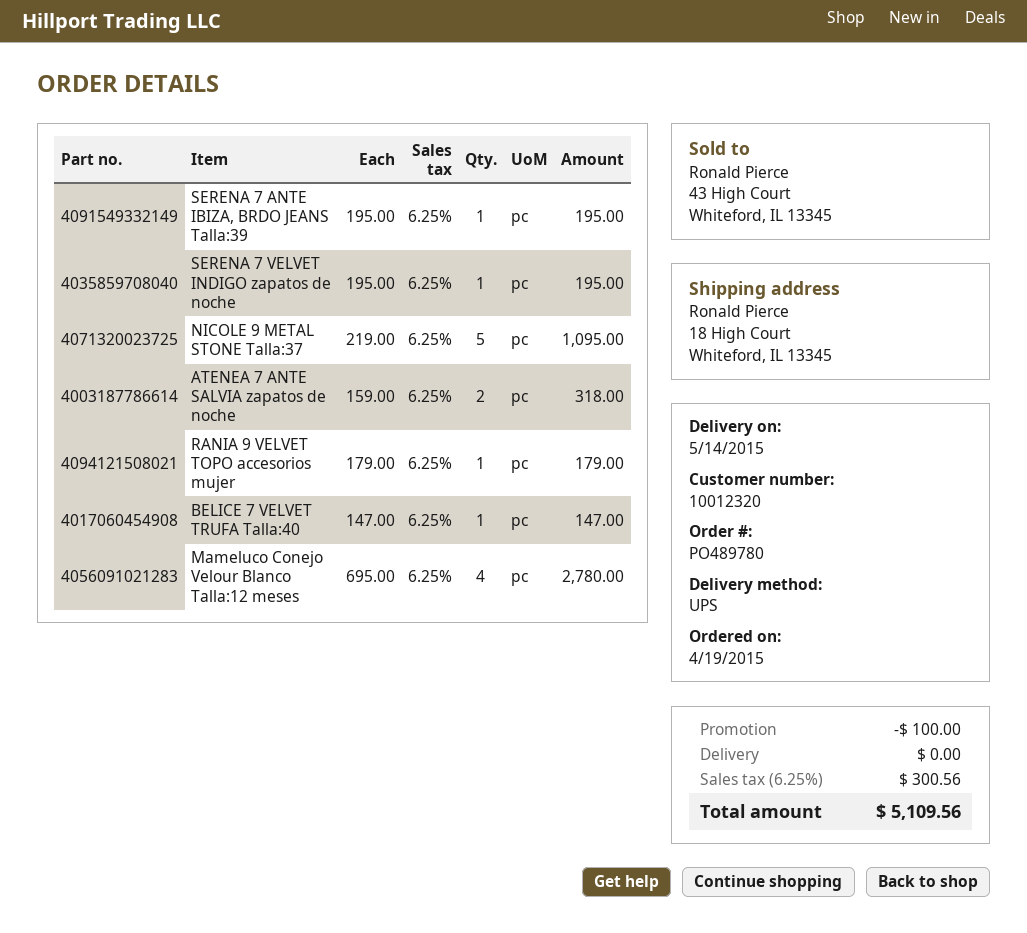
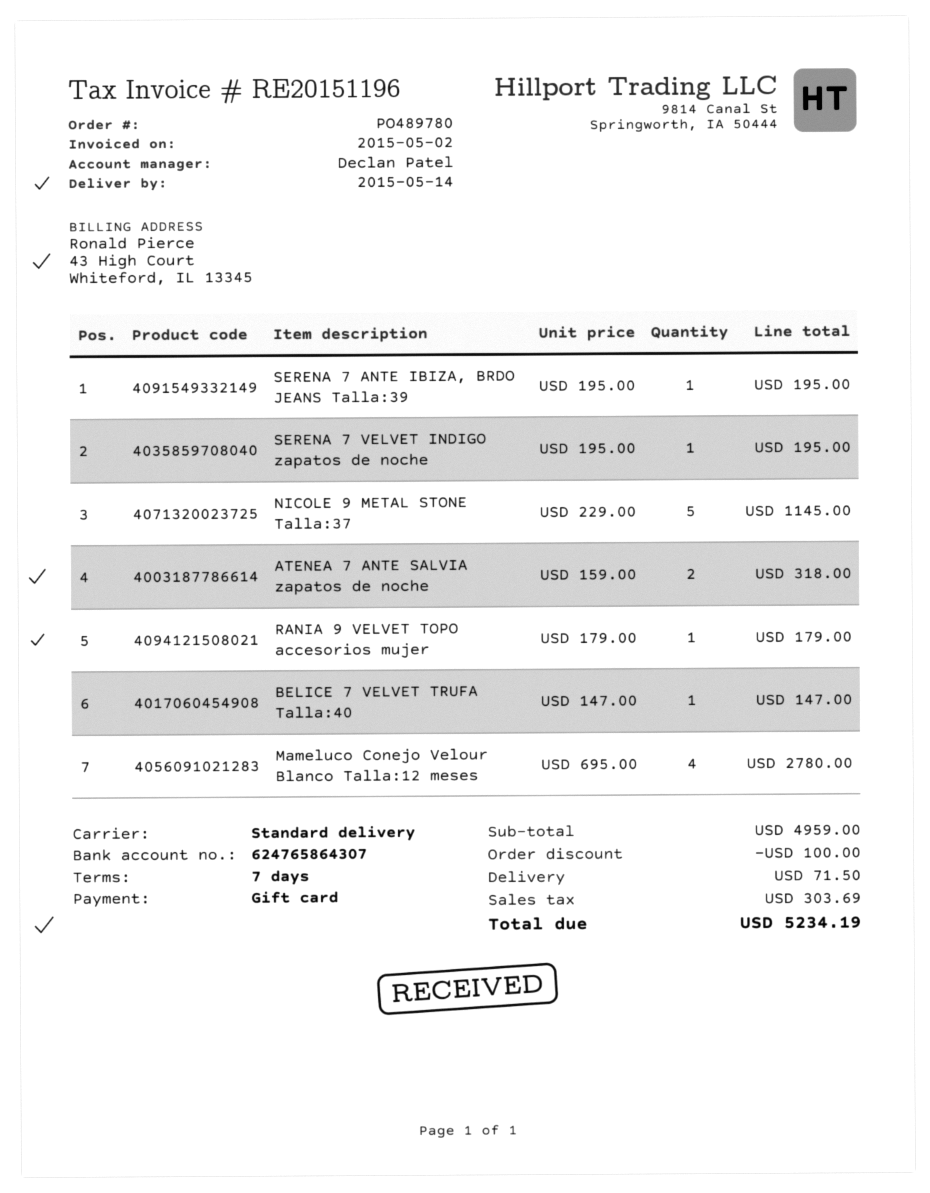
shipping method: UPS -> standard
NICOLE 9 METAL STONE Talla:37: 5 x 219.00 = 1095.00 -> 5 x 229.00 = 1145.00
shipping: 0.00 -> 71.50
tax: 300.56 -> 303.69
total: 5109.56 -> 5234.19

